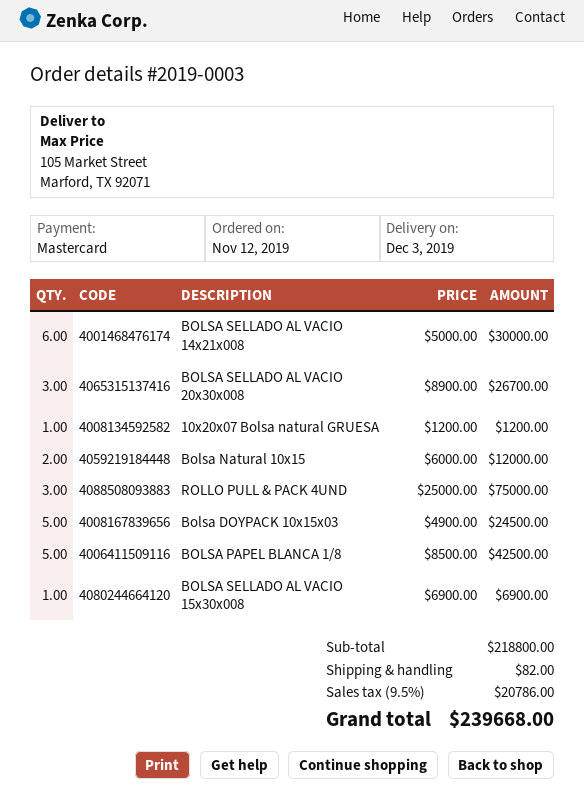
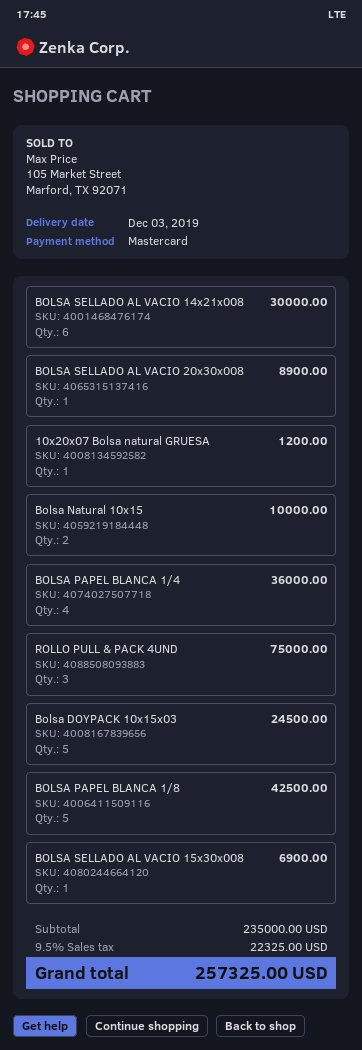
BOLSA SELLADO AL VACIO 20x30x008: 3 for 26700.00 -> 1 for 8900.00
Bolsa Natural 10x15: 2 for 12000.00 -> 2 for 10000.00
BOLSA PAPEL BLANCA 1/4: none -> 4 for 36000.00
subtotal: 218800.00 -> 235000.00
shipping: 82.00 -> none
tax: 9.5% = 20786.00 -> 9.5% = 22325.00
total: 239668.00 -> 257325.00

